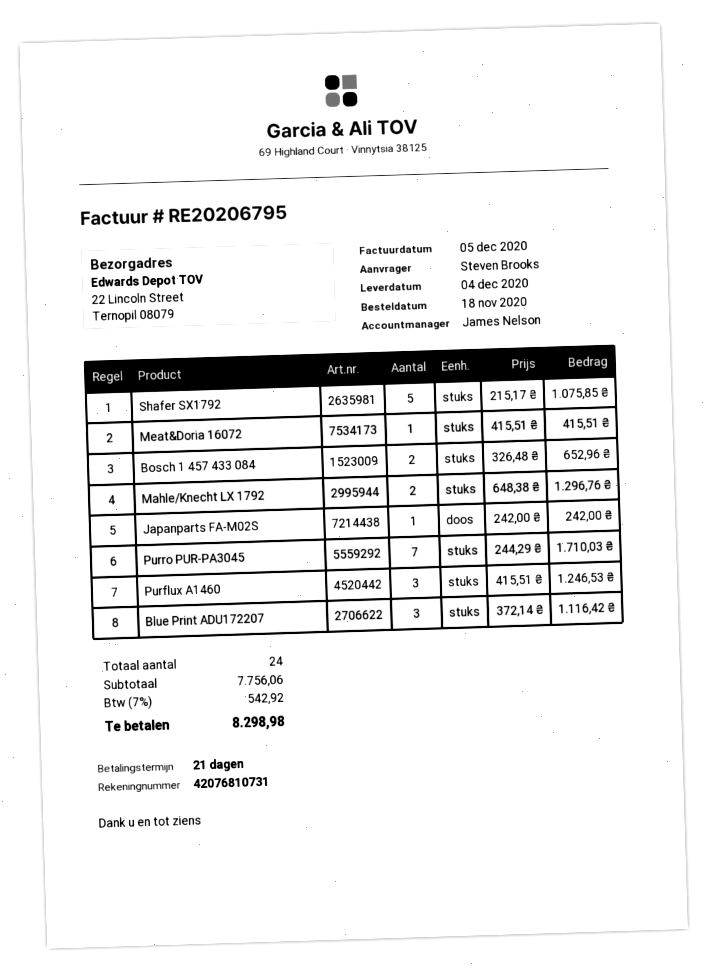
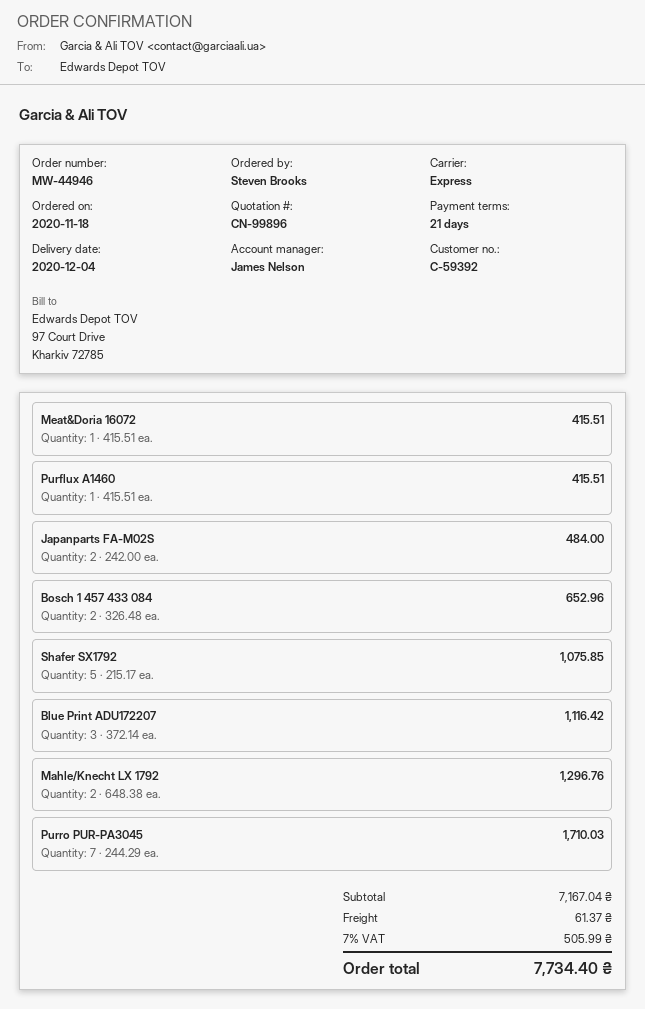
Japanparts FA-M02S: 1 x 242.00 = 242.00 -> 2 x 242.00 = 484.00
Purflux A1460: 3 x 415.51 = 1246.53 -> 1 x 415.51 = 415.51
subtotal: 7756.06 -> 7167.04
shipping: none -> 61.37
tax: 7% = 542.92 -> 7% = 505.99
total: 8298.98 -> 7734.40

